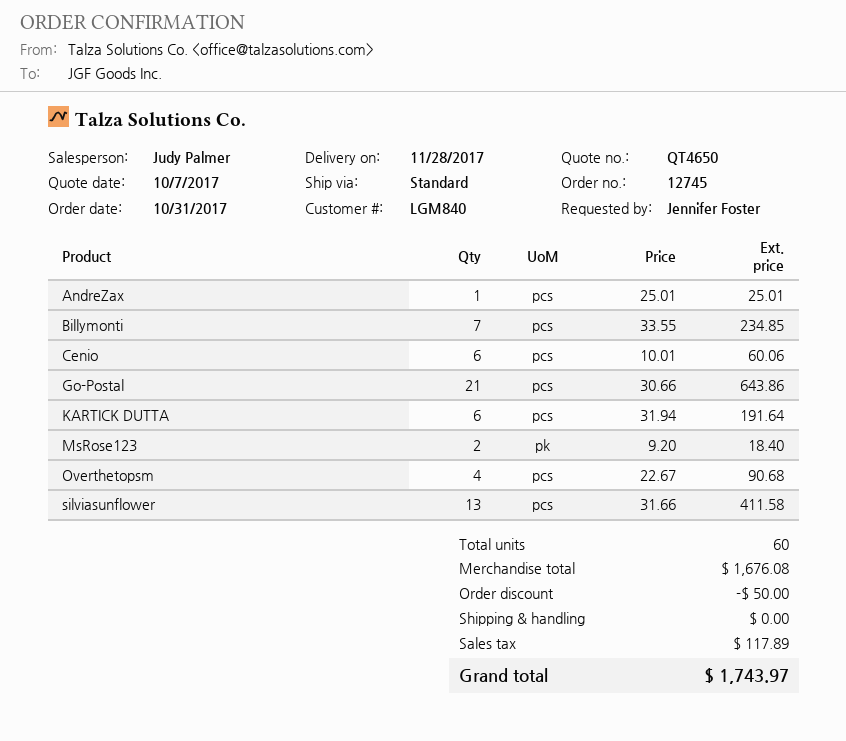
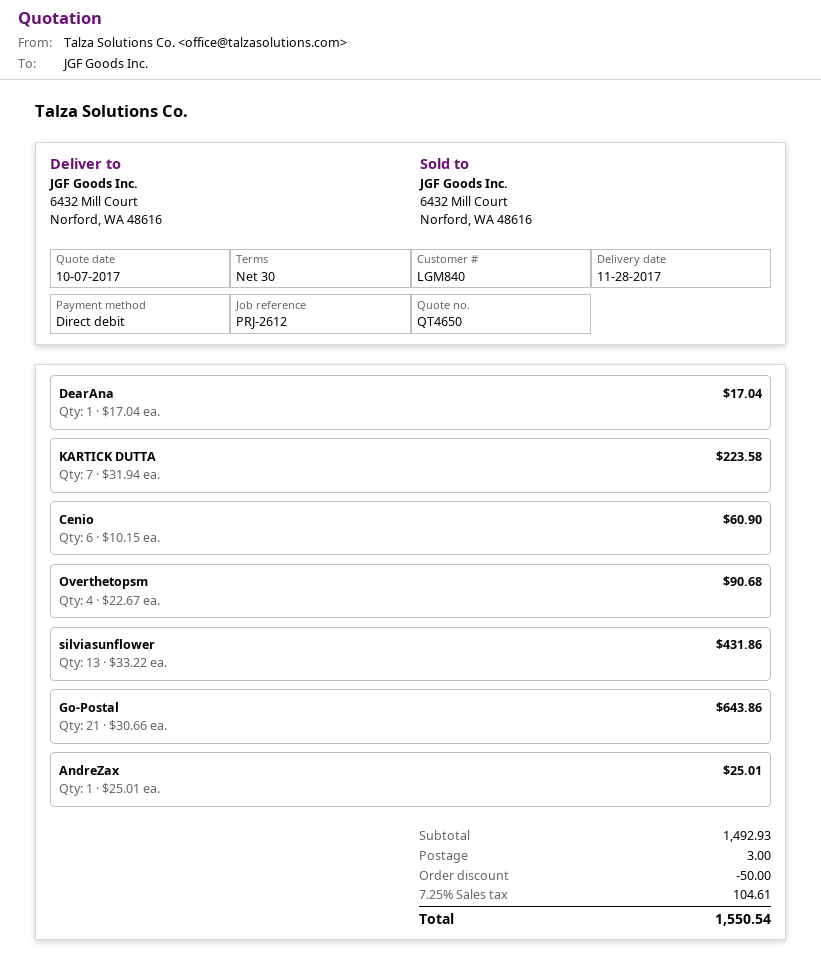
Billymonti: 7 x 33.55 = 234.85 -> none
Cenio: 6 x 10.01 = 60.06 -> 6 x 10.15 = 60.90
KARTICK DUTTA: 6 x 31.94 = 191.64 -> 7 x 31.94 = 223.58
MsRose123: 2 x 9.20 = 18.40 -> none
silviasunflower: 13 x 31.66 = 411.58 -> 13 x 33.22 = 431.86
DearAna: none -> 1 x 17.04 = 17.04
subtotal: 1676.08 -> 1492.93
shipping: 0.00 -> 3.00
tax: 117.89 -> 104.61
total: 1743.97 -> 1550.54

